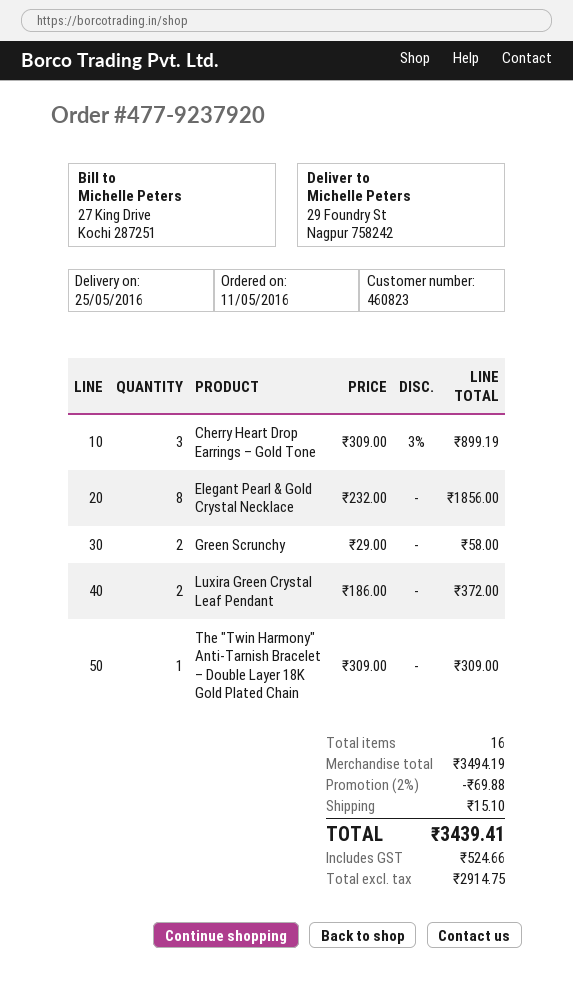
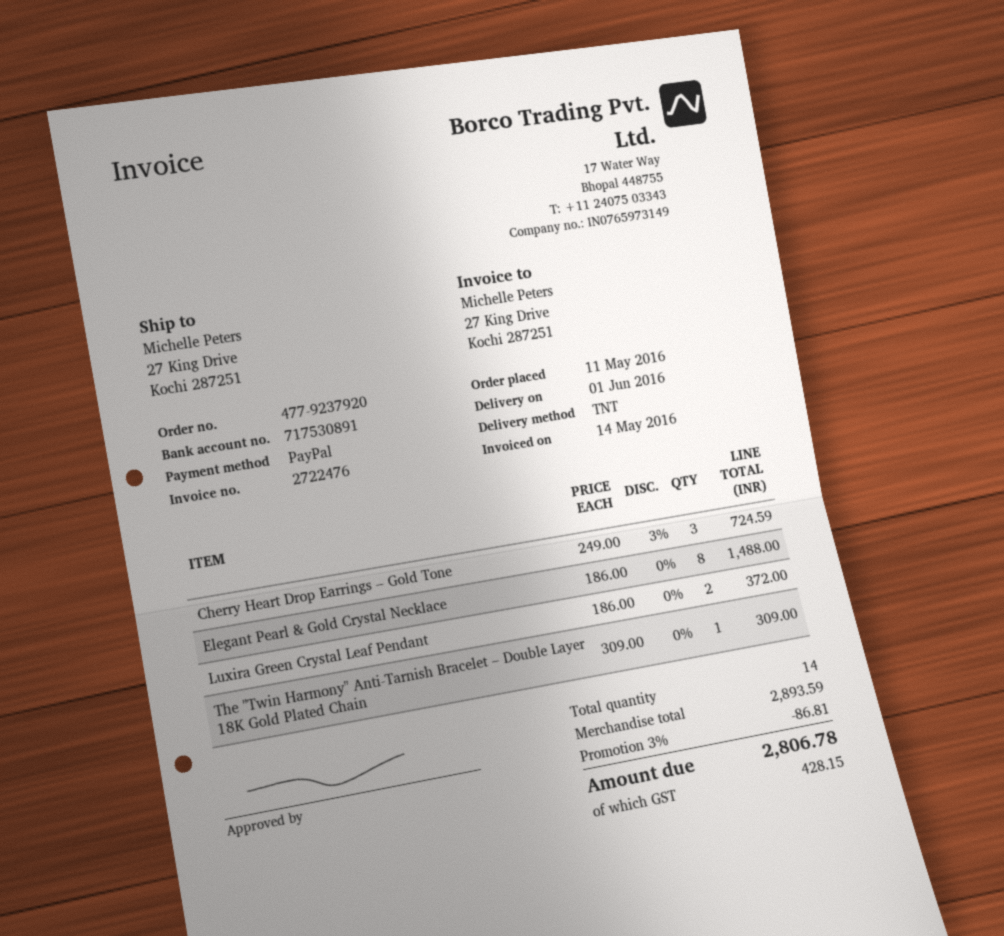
delivery date: 2016-05-25 -> 2016-06-01
ship to: 29 Foundry St, Nagpur 758242 -> 27 King Drive, Kochi 287251
Cherry Heart Drop Earrings – Gold Tone: 3 x 309.00 - 3% = 899.19 -> 3 x 249.00 - 3% = 724.59
Elegant Pearl & Gold Crystal Necklace: 8 x 232.00 = 1856.00 -> 8 x 186.00 = 1488.00
Green Scrunchy: 2 x 29.00 = 58.00 -> none
total quantity: 16 -> 14
subtotal: 3494.19 -> 2893.59
discount: 2% = 69.88 -> 3% = 86.81
shipping: 15.10 -> none
tax: 524.66 -> 428.15
total: 3439.41 -> 2806.78

